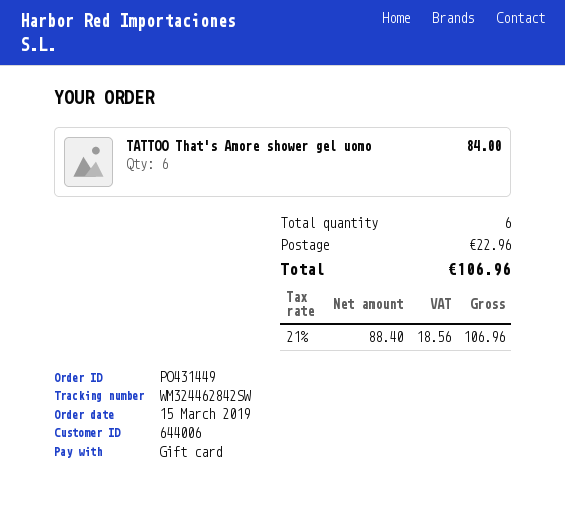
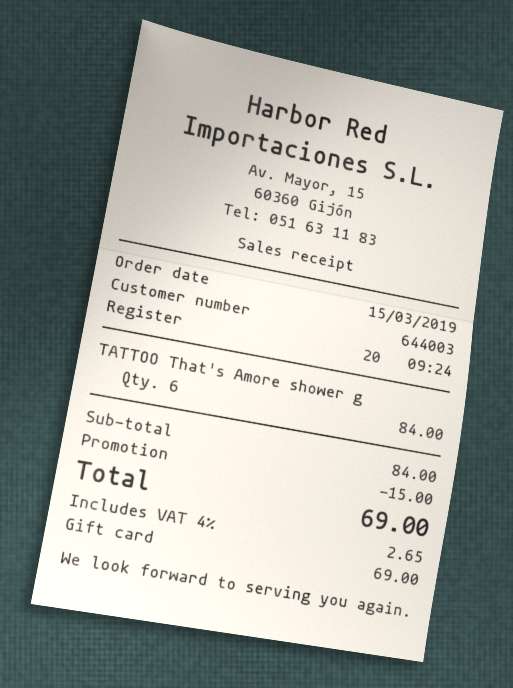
customer number: 644006 -> 644003
discount: none -> 15.00
shipping: 22.96 -> none
tax: 21% = 18.56 -> 4% = 2.65
total: 106.96 -> 69.00

